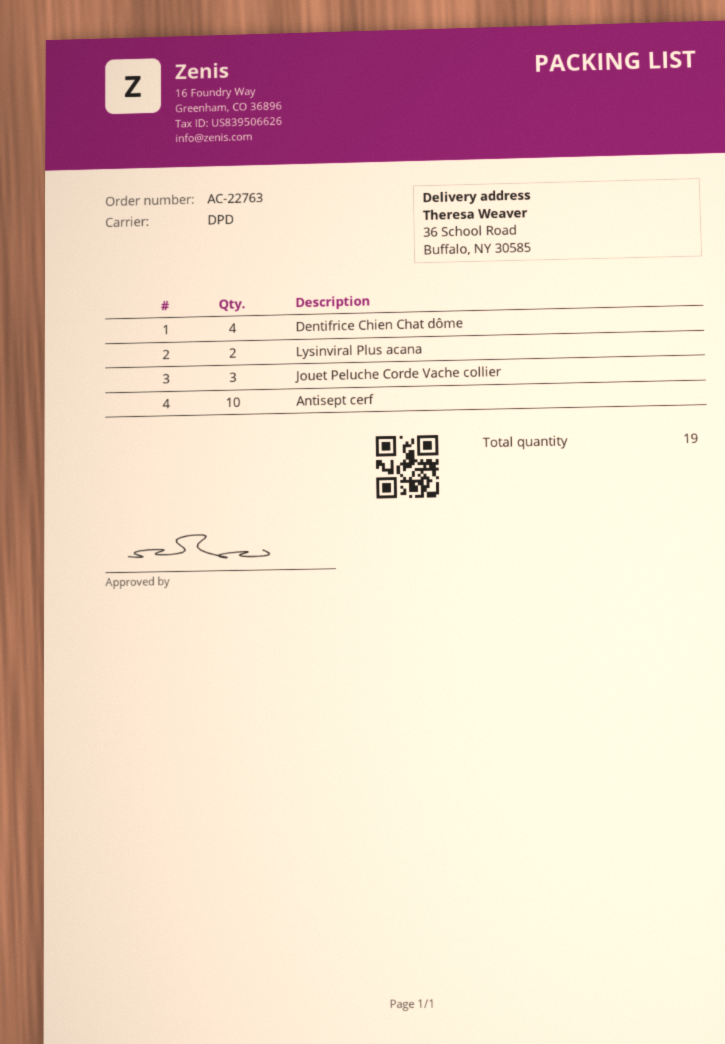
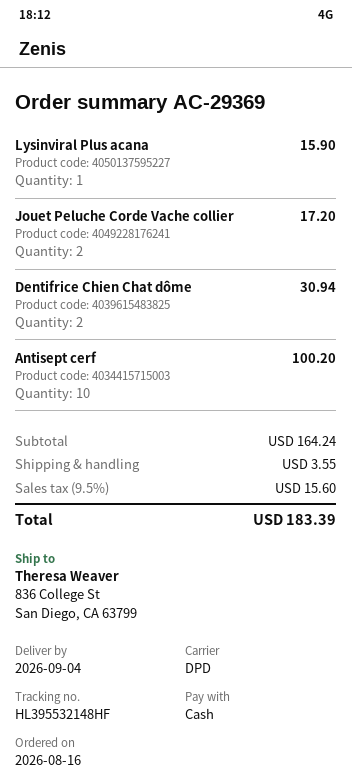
order number: AC-22763 -> AC-29369
ship to: 36 School Road, Buffalo, NY 30585 -> 836 College St, San Diego, CA 63799
Dentifrice Chien Chat dôme: 4 -> 2
Lysinviral Plus acana: 2 -> 1
Jouet Peluche Corde Vache collier: 3 -> 2

